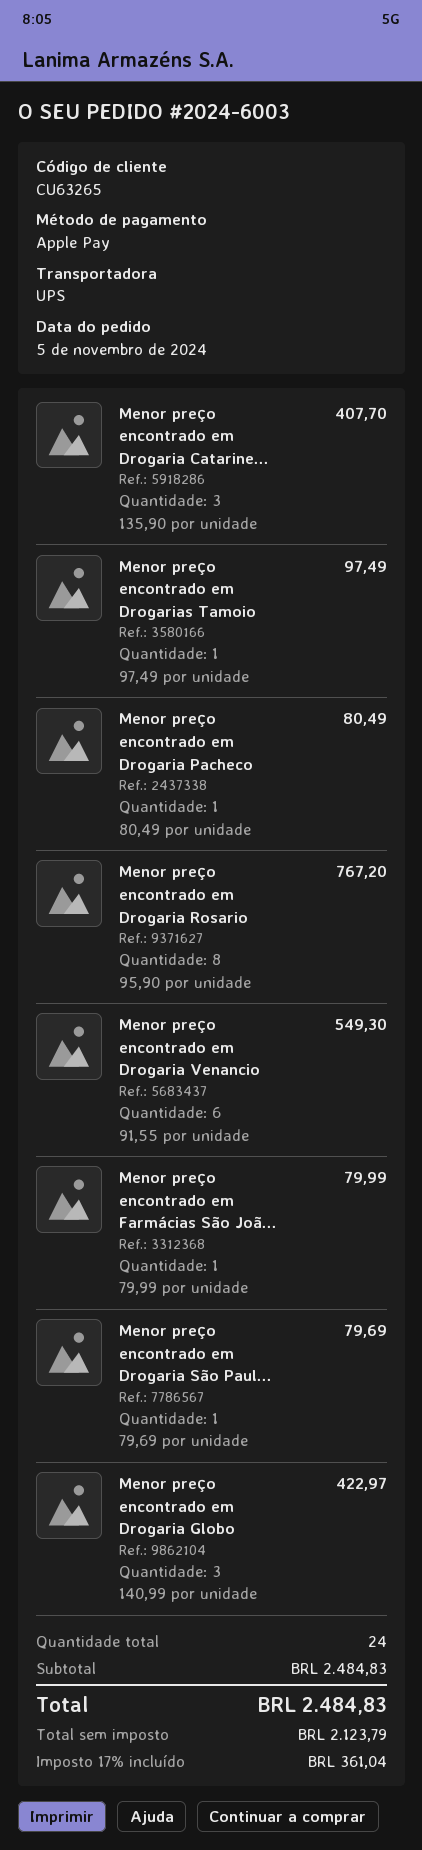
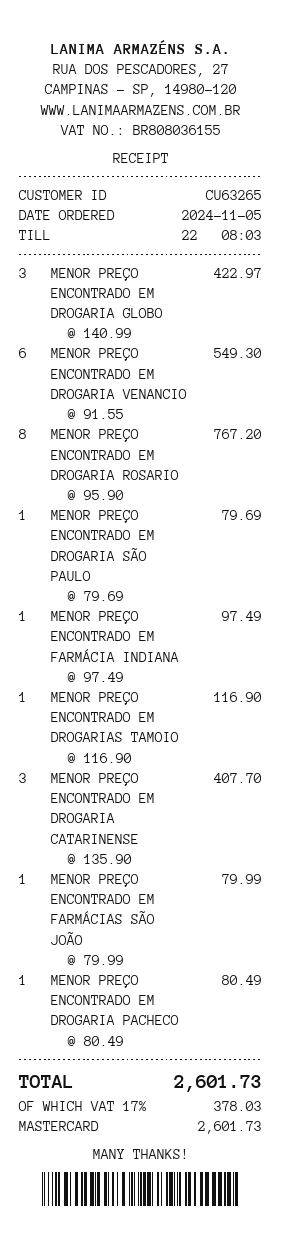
payment method: Apple Pay -> Mastercard
Menor preço encontrado em Drogarias Tamoio: 1 x 97.49 = 97.49 -> 1 x 116.90 = 116.90
MENOR PREÇO ENCONTRADO EM FARMÁCIA INDIANA: none -> 1 x 97.49 = 97.49
tax: 17% = 361.04 -> 17% = 378.03
total: 2484.83 -> 2601.73

